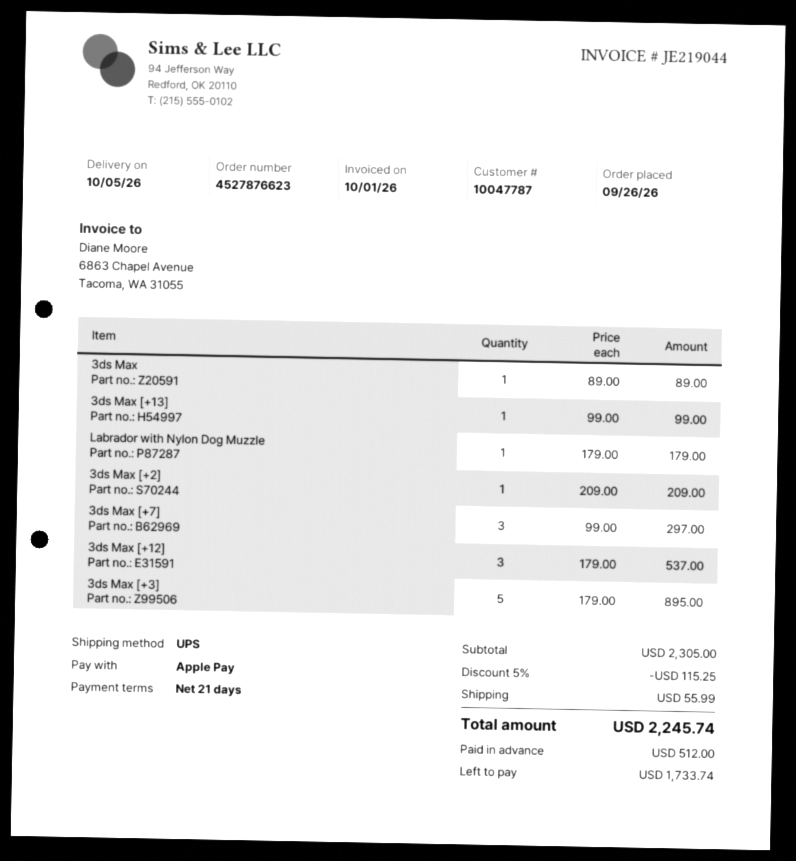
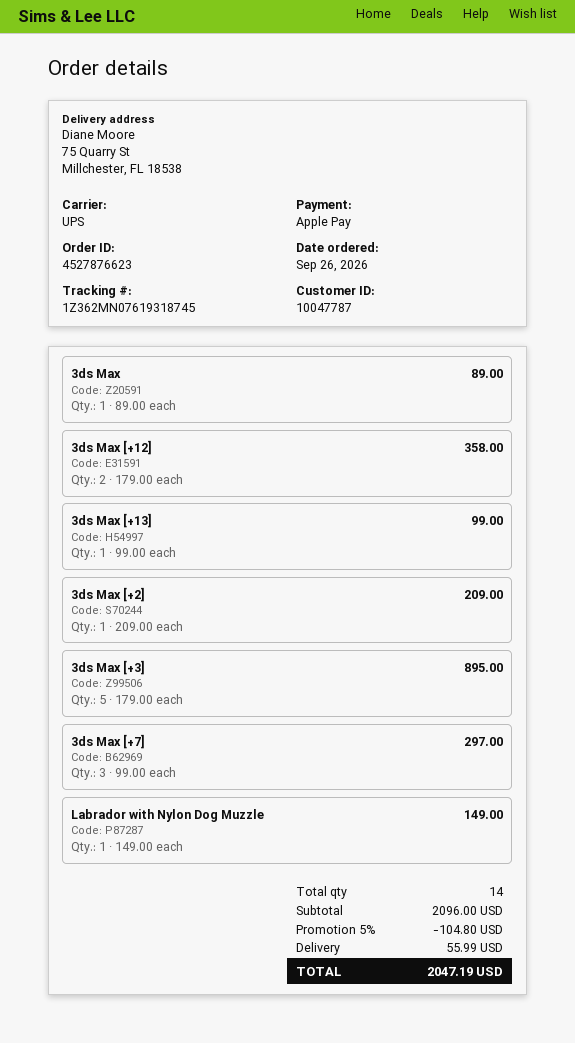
Labrador with Nylon Dog Muzzle: 1 x 179.00 = 179.00 -> 1 x 149.00 = 149.00
3ds Max [+12]: 3 x 179.00 = 537.00 -> 2 x 179.00 = 358.00
subtotal: 2305.00 -> 2096.00
discount: 5% = 115.25 -> 5% = 104.80
total: 2245.74 -> 2047.19

